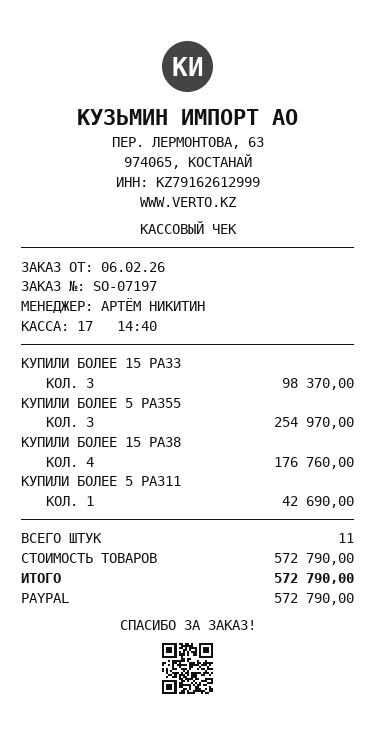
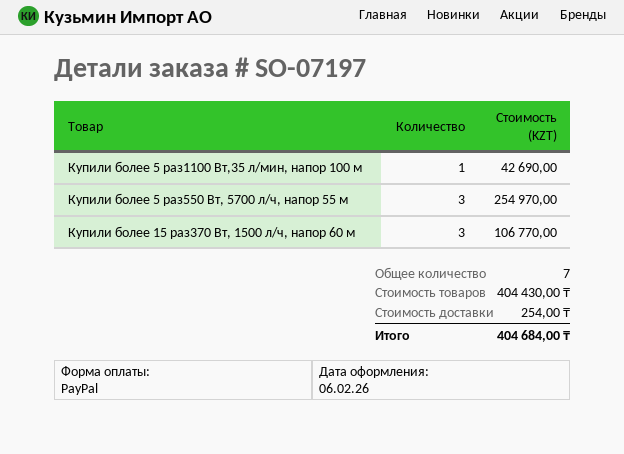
КУПИЛИ БОЛЕЕ 15 РАЗ3: 3 for 98370.00 -> 3 for 106770.00
КУПИЛИ БОЛЕЕ 15 РАЗ8: 4 for 176760.00 -> none
total quantity: 11 -> 7
subtotal: 572790.00 -> 404430.00
shipping: none -> 254.00
total: 572790.00 -> 404684.00

